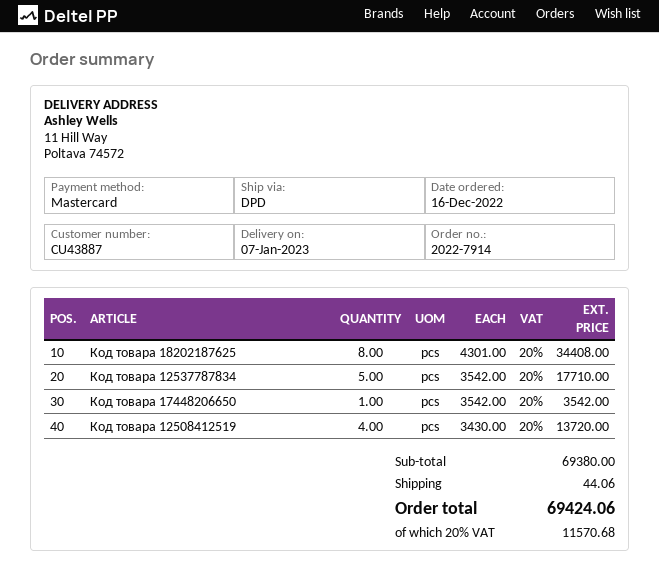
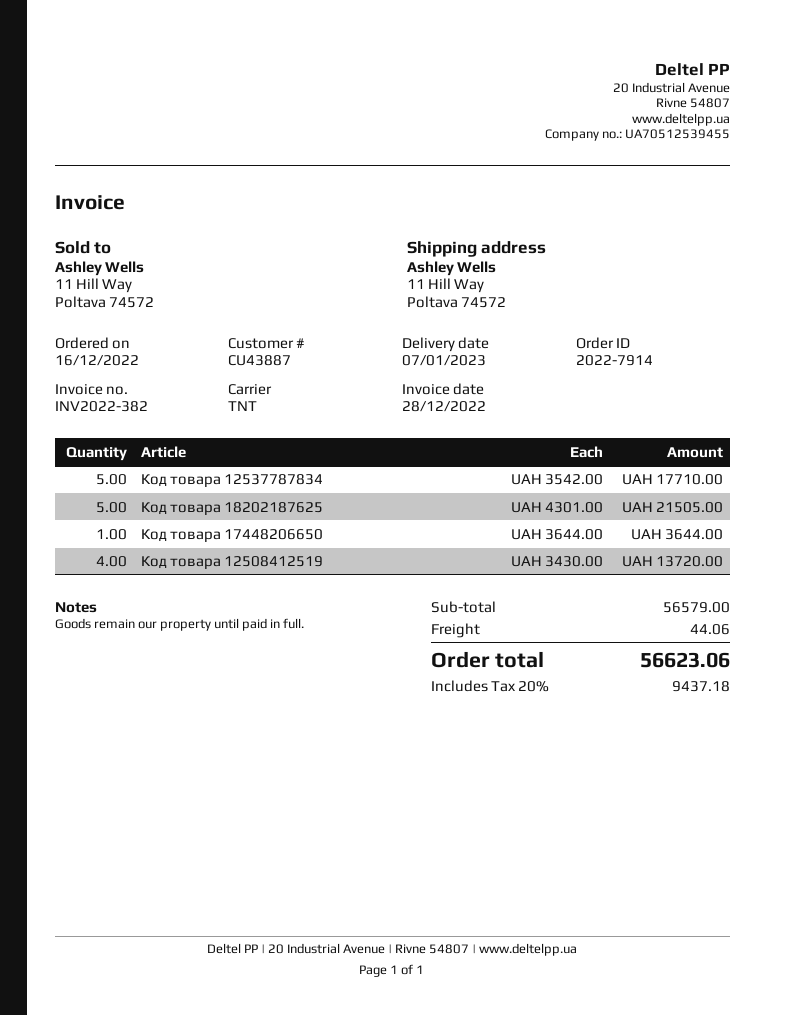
shipping method: DPD -> TNT
Код товара 18202187625: 8 x 4301.00 = 34408.00 -> 5 x 4301.00 = 21505.00
Код товара 17448206650: 1 x 3542.00 = 3542.00 -> 1 x 3644.00 = 3644.00
subtotal: 69380.00 -> 56579.00
tax: 20% = 11570.68 -> 20% = 9437.18
total: 69424.06 -> 56623.06

